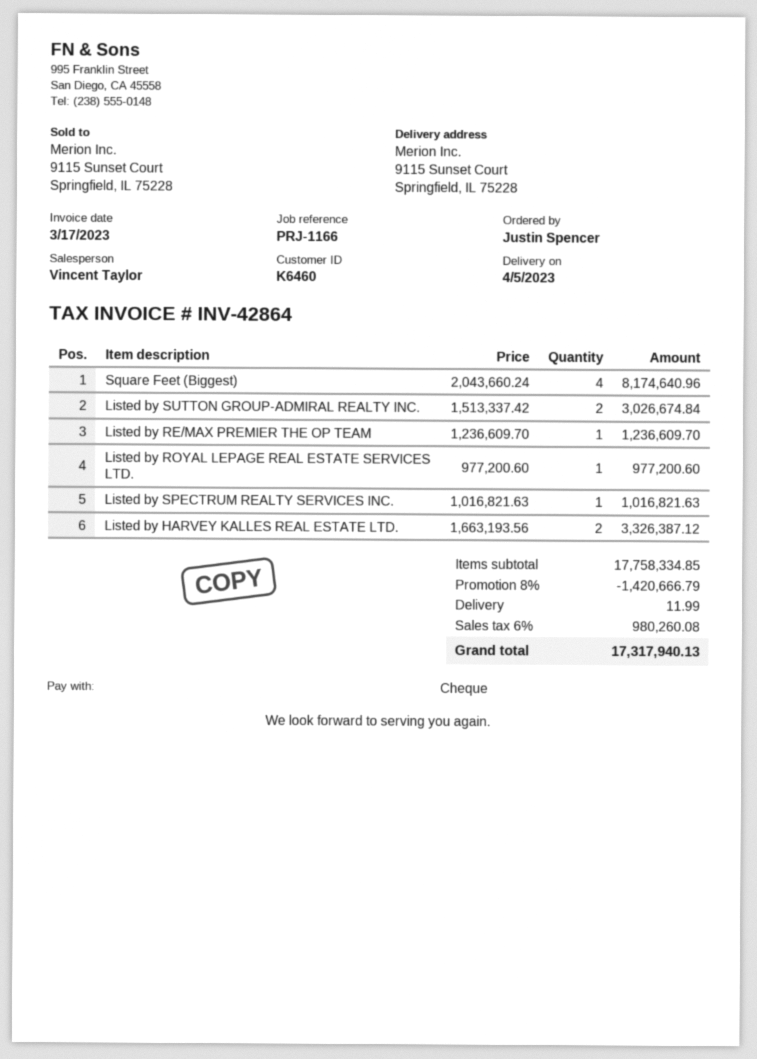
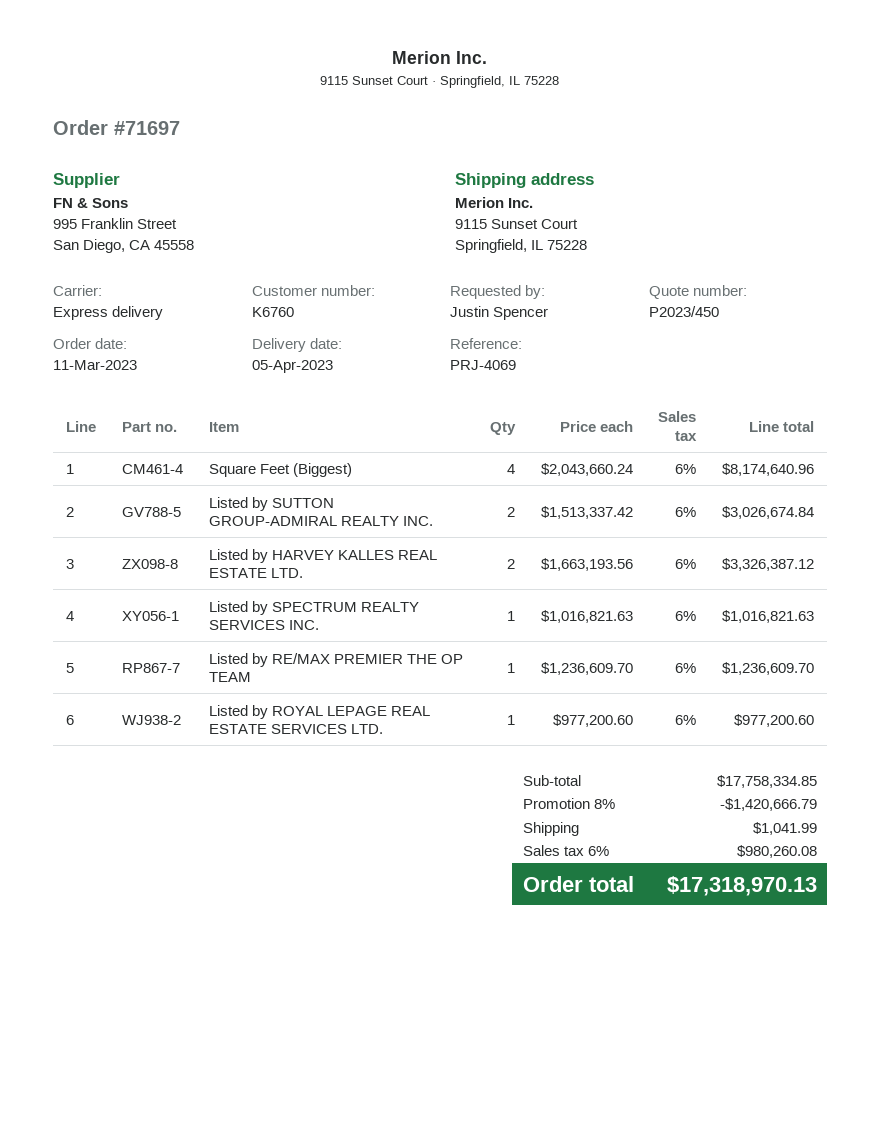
customer number: K6460 -> K6760
reference: PRJ-1166 -> PRJ-4069
shipping: 11.99 -> 1041.99
total: 17317940.13 -> 17318970.13

